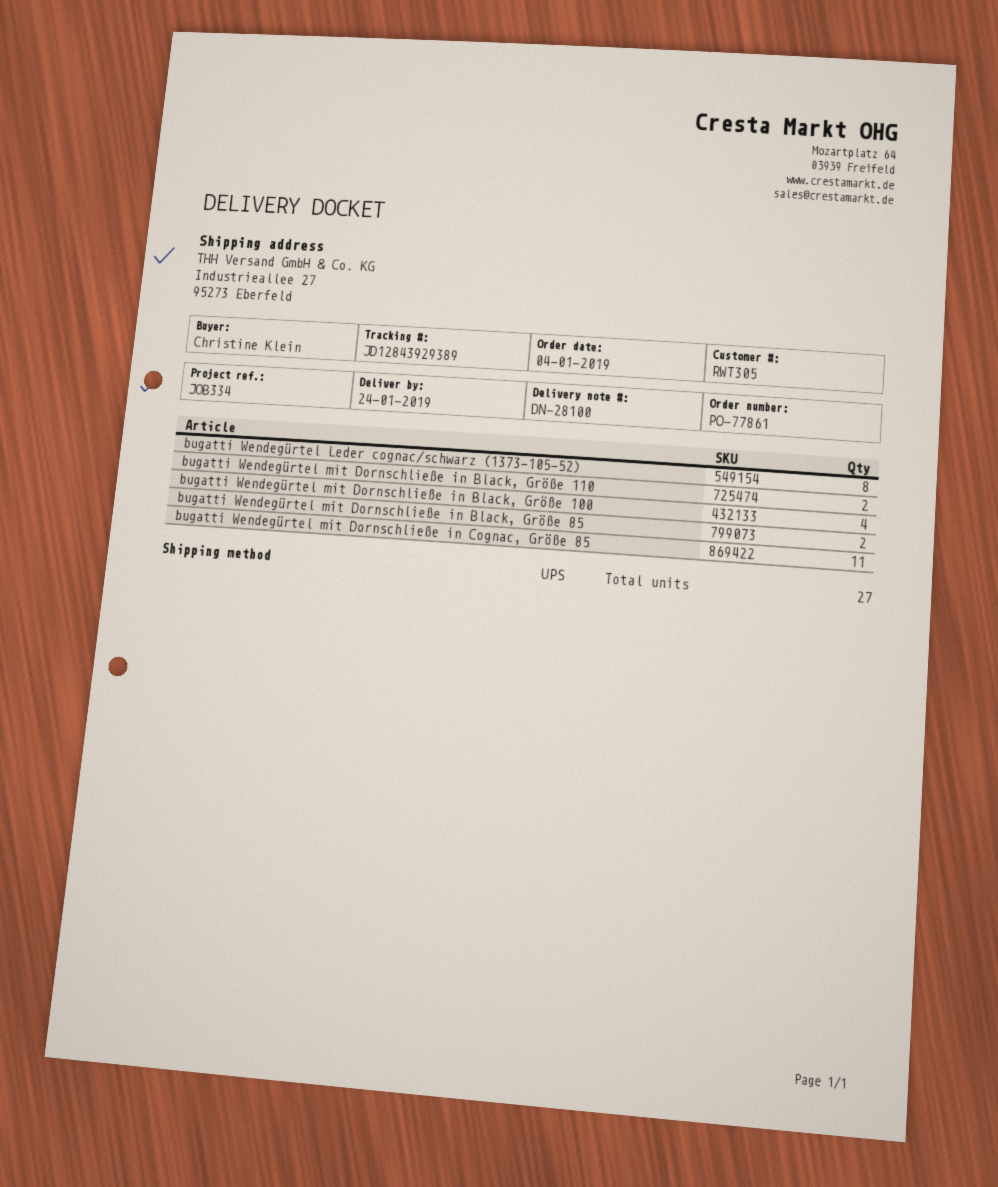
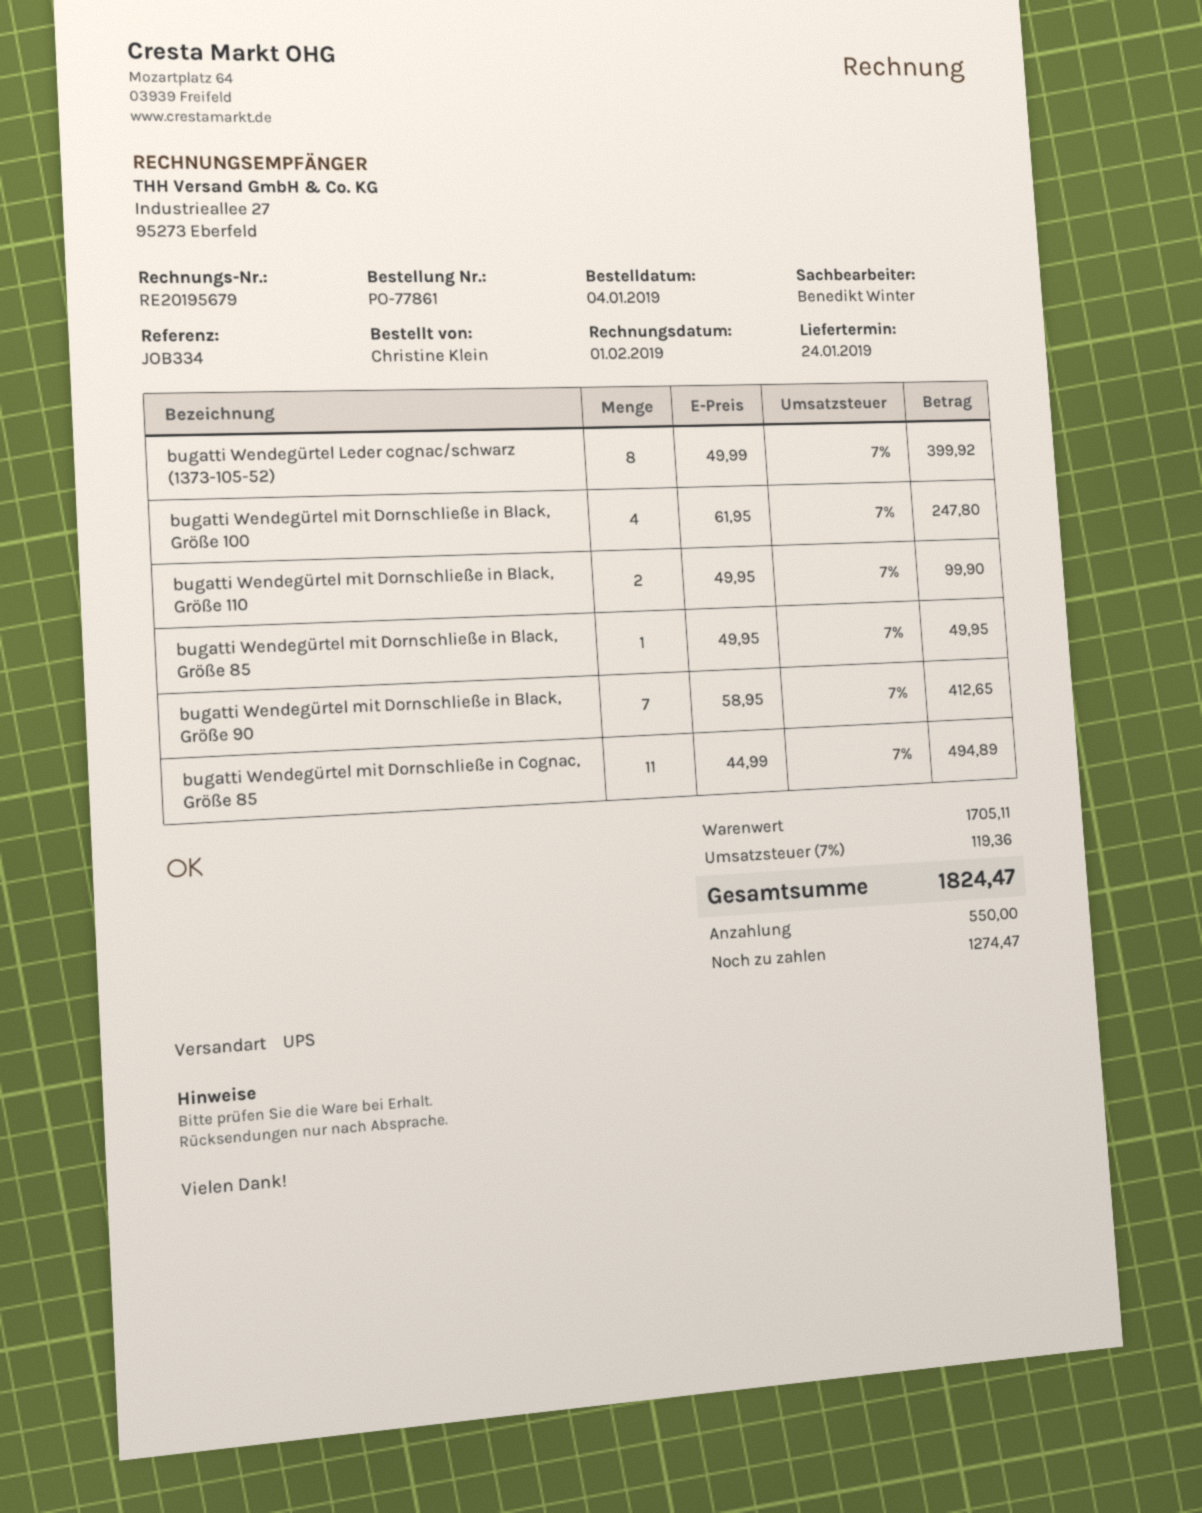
bugatti Wendegürtel mit Dornschließe in Black, Größe 85: 2 -> 1
bugatti Wendegürtel mit Dornschließe in Black, Größe 90: none -> 7

